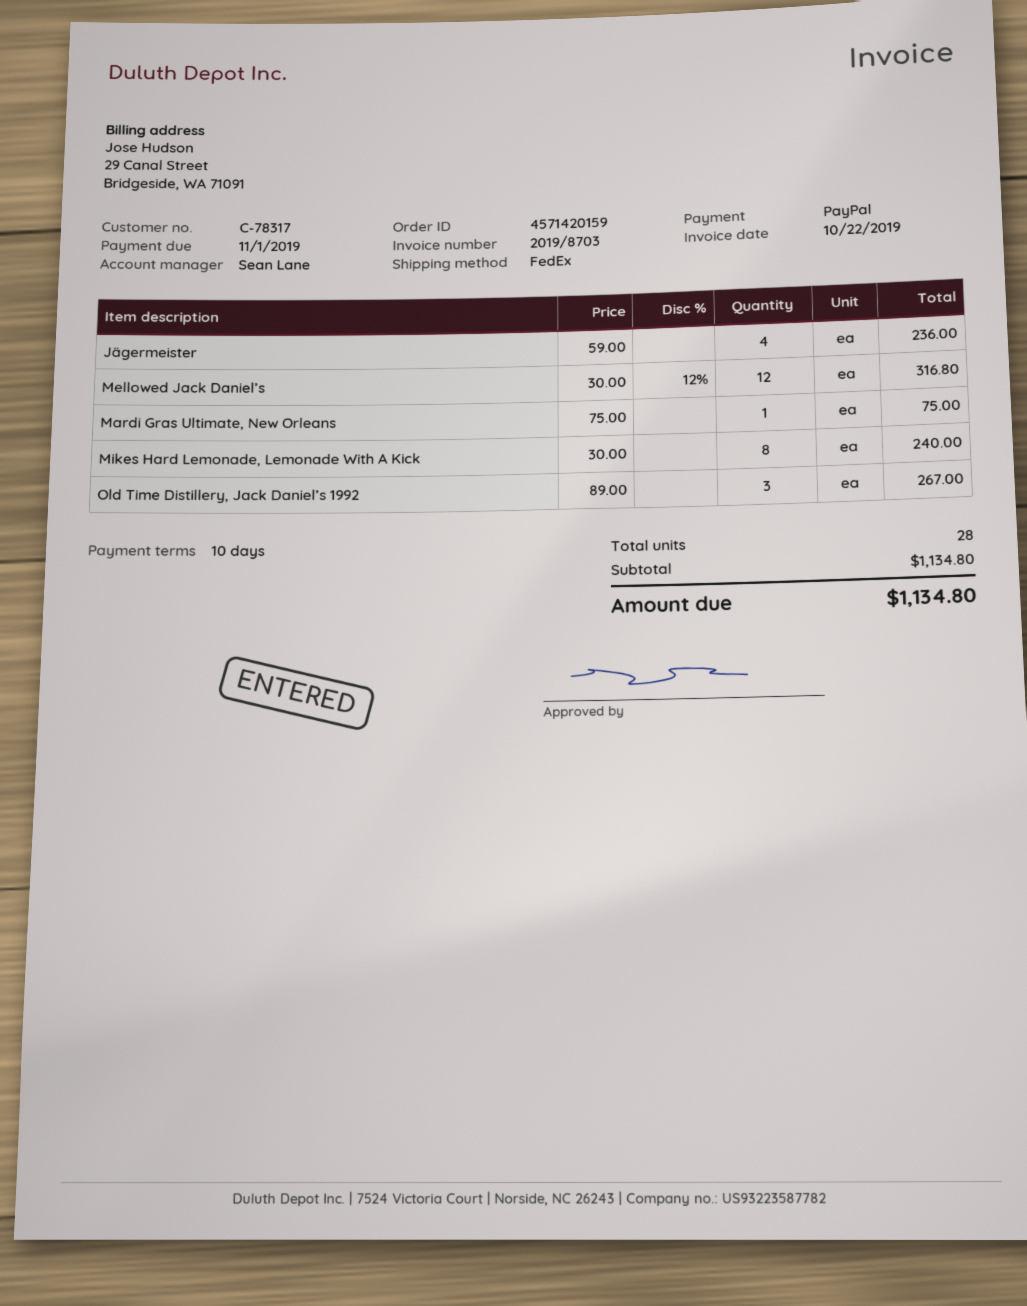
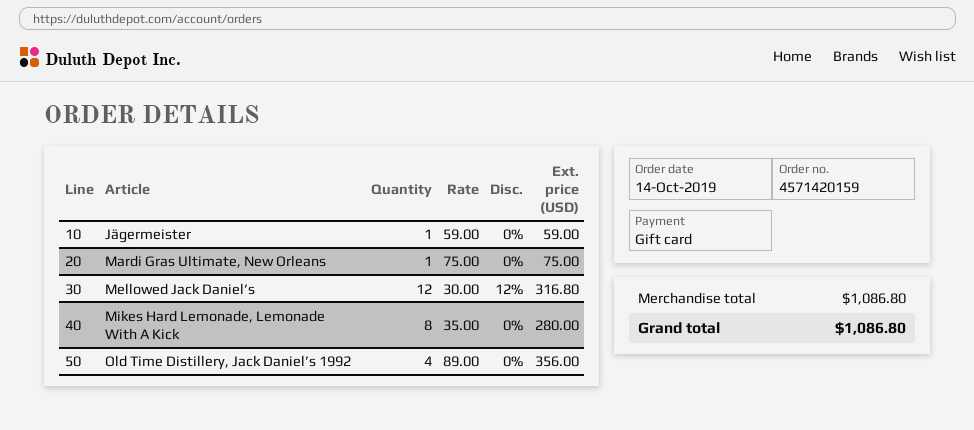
payment method: PayPal -> gift card
Jägermeister: 4 x 59.00 = 236.00 -> 1 x 59.00 = 59.00
Mikes Hard Lemonade, Lemonade With A Kick: 8 x 30.00 = 240.00 -> 8 x 35.00 = 280.00
Old Time Distillery, Jack Daniel’s 1992: 3 x 89.00 = 267.00 -> 4 x 89.00 = 356.00
subtotal: 1134.80 -> 1086.80
total: 1134.80 -> 1086.80

